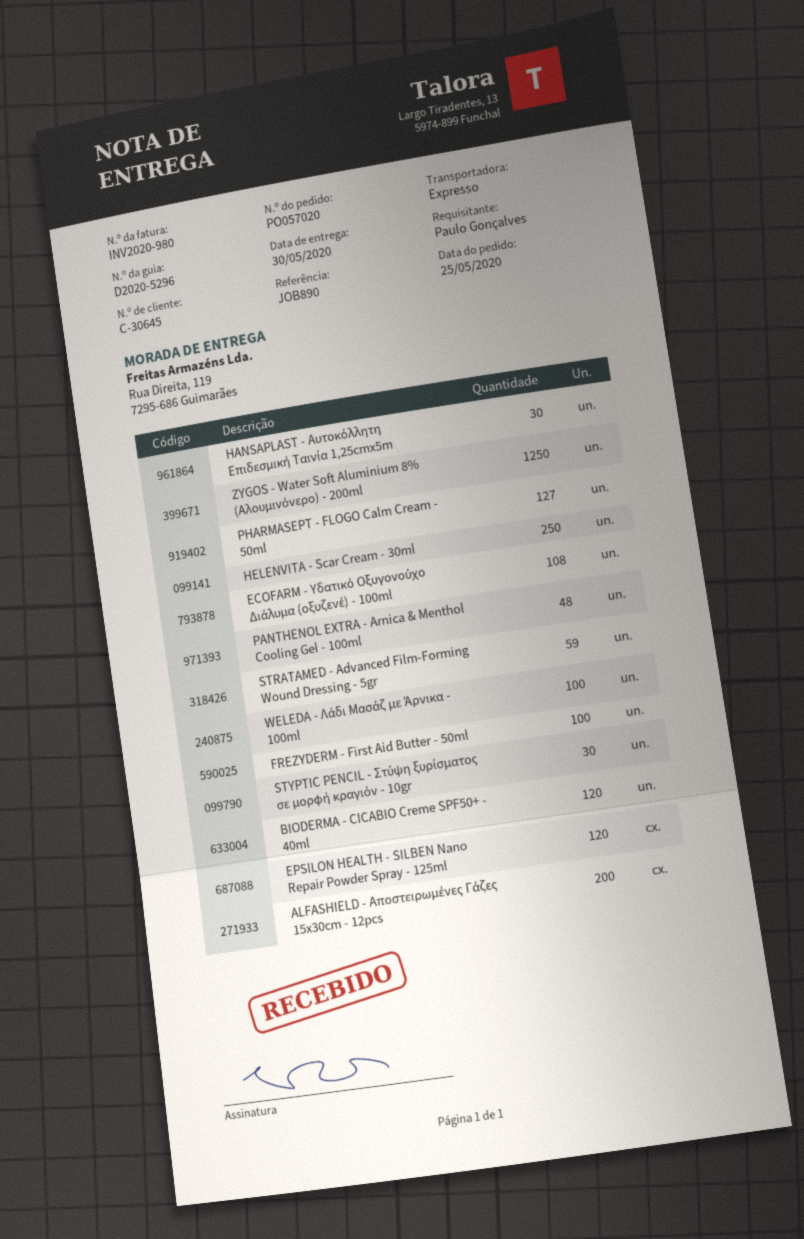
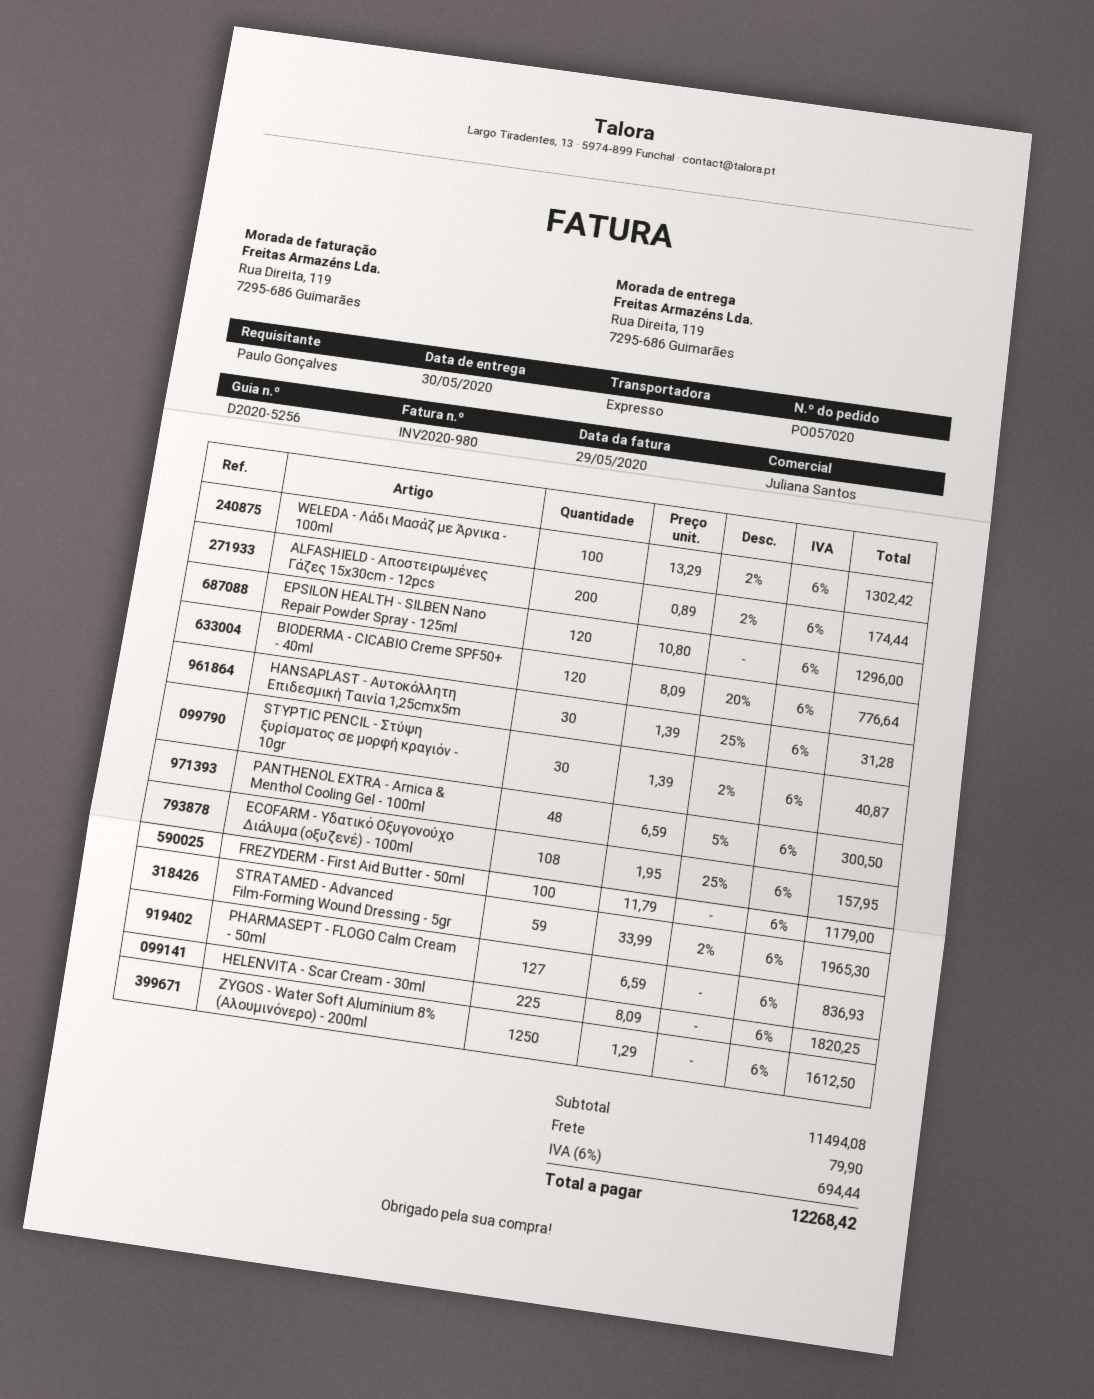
delivery note number: D2020-5296 -> D2020-5256
HELENVITA - Scar Cream - 30ml: 250 -> 225

